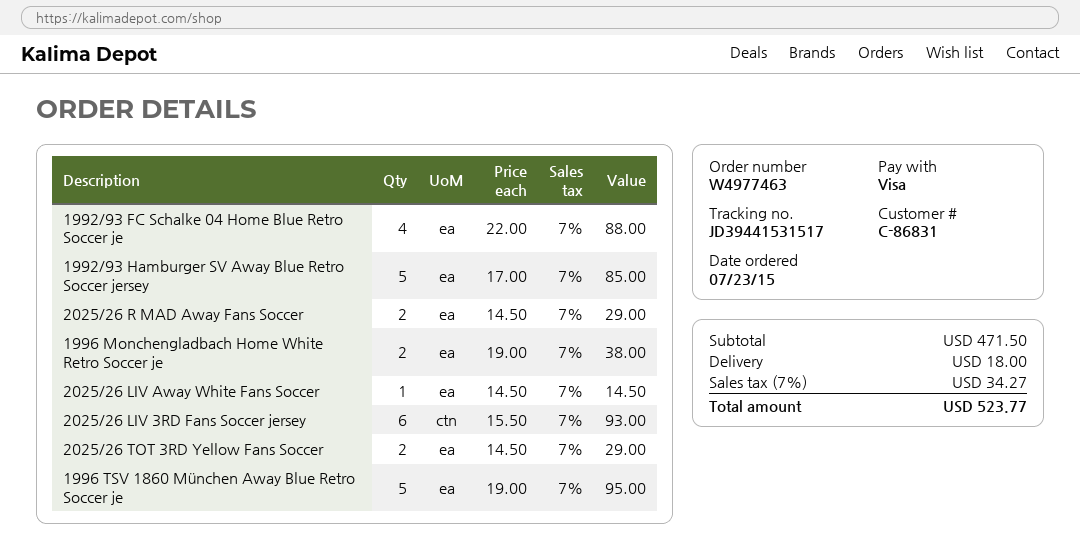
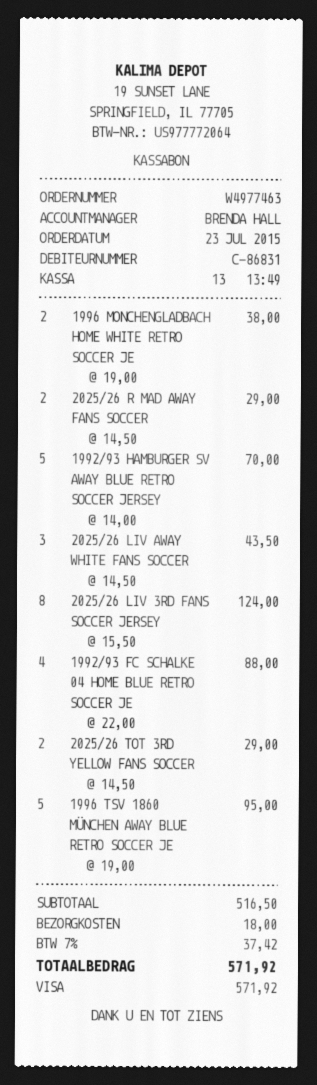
1992/93 Hamburger SV Away Blue Retro Soccer jersey: 5 x 17.00 = 85.00 -> 5 x 14.00 = 70.00
2025/26 LIV Away White Fans Soccer: 1 x 14.50 = 14.50 -> 3 x 14.50 = 43.50
2025/26 LIV 3RD Fans Soccer jersey: 6 x 15.50 = 93.00 -> 8 x 15.50 = 124.00
subtotal: 471.50 -> 516.50
tax: 7% = 34.27 -> 7% = 37.42
total: 523.77 -> 571.92

